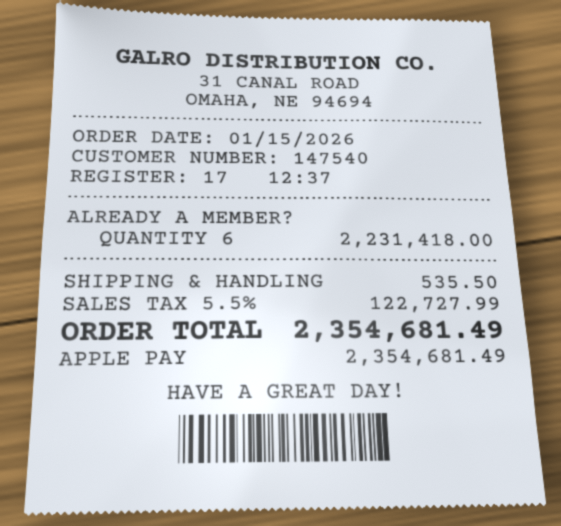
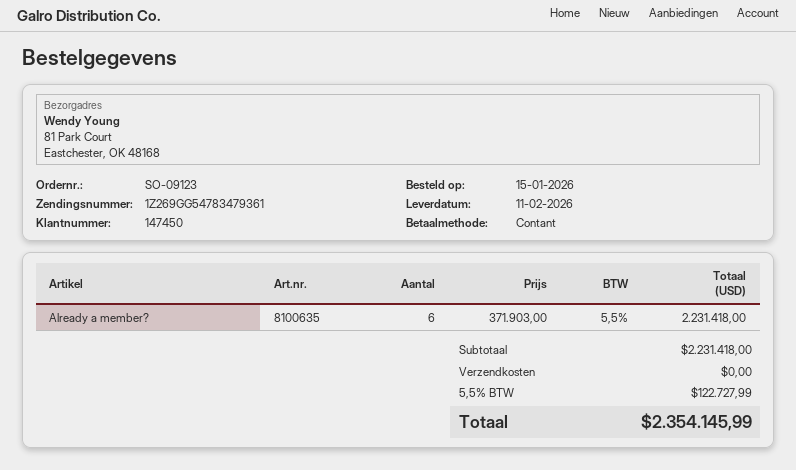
customer number: 147540 -> 147450
payment method: Apple Pay -> cash
shipping: 535.50 -> 0.00
total: 2354681.49 -> 2354145.99

